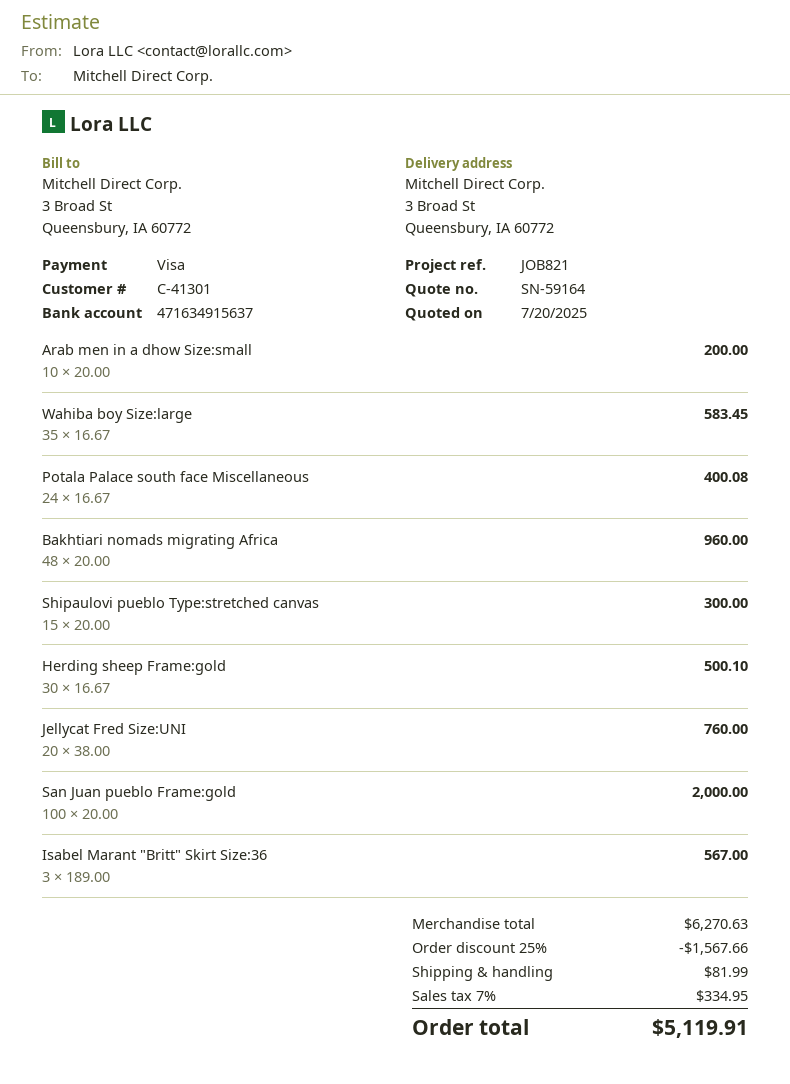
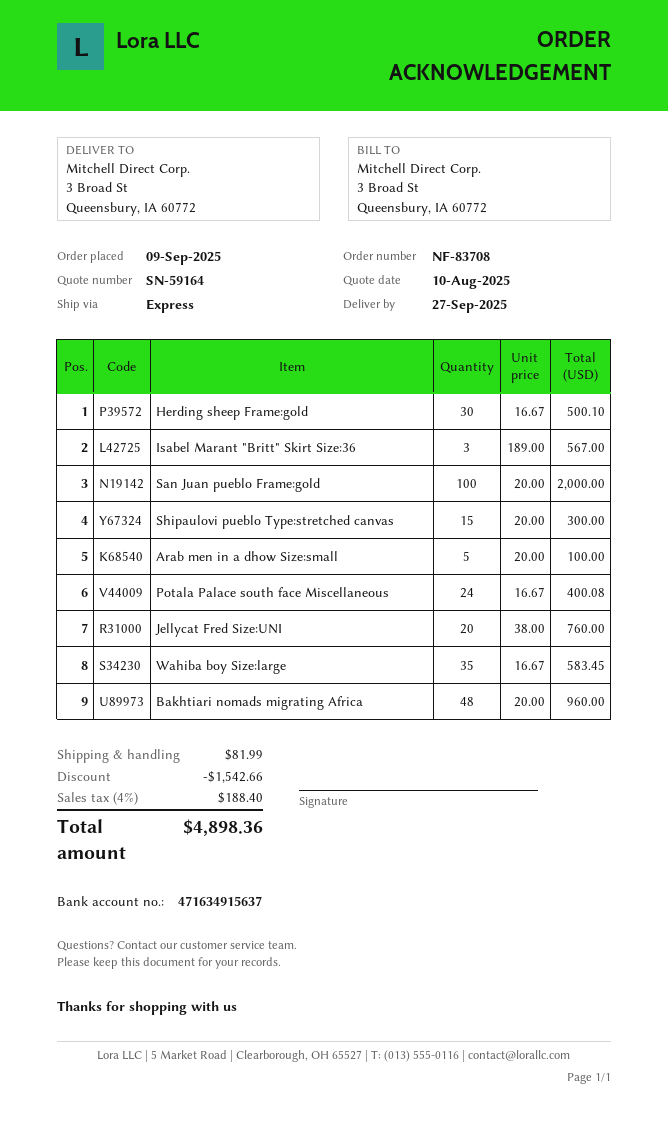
quote date: 2025-07-20 -> 2025-08-10
Arab men in a dhow Size:small: 10 x 20.00 = 200.00 -> 5 x 20.00 = 100.00
discount: 1567.66 -> 1542.66
tax: 7% = 334.95 -> 4% = 188.40
total: 5119.91 -> 4898.36

